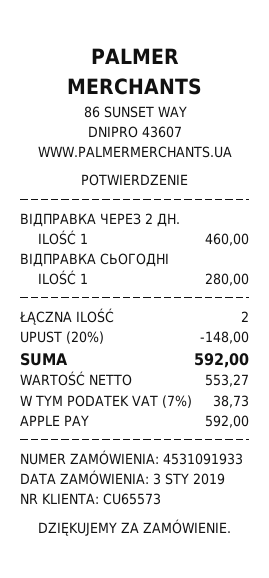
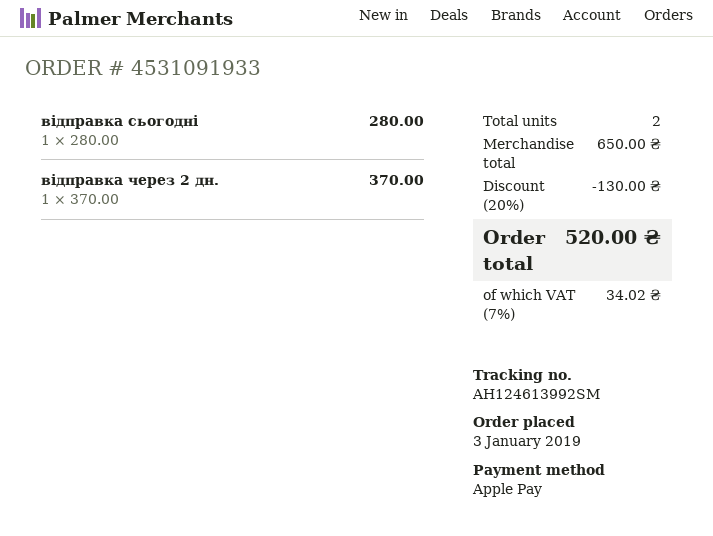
ВІДПРАВКА ЧЕРЕЗ 2 ДН.: 1 for 460.00 -> 1 for 370.00
discount: 20% = 148.00 -> 20% = 130.00
tax: 7% = 38.73 -> 7% = 34.02
total: 592.00 -> 520.00

